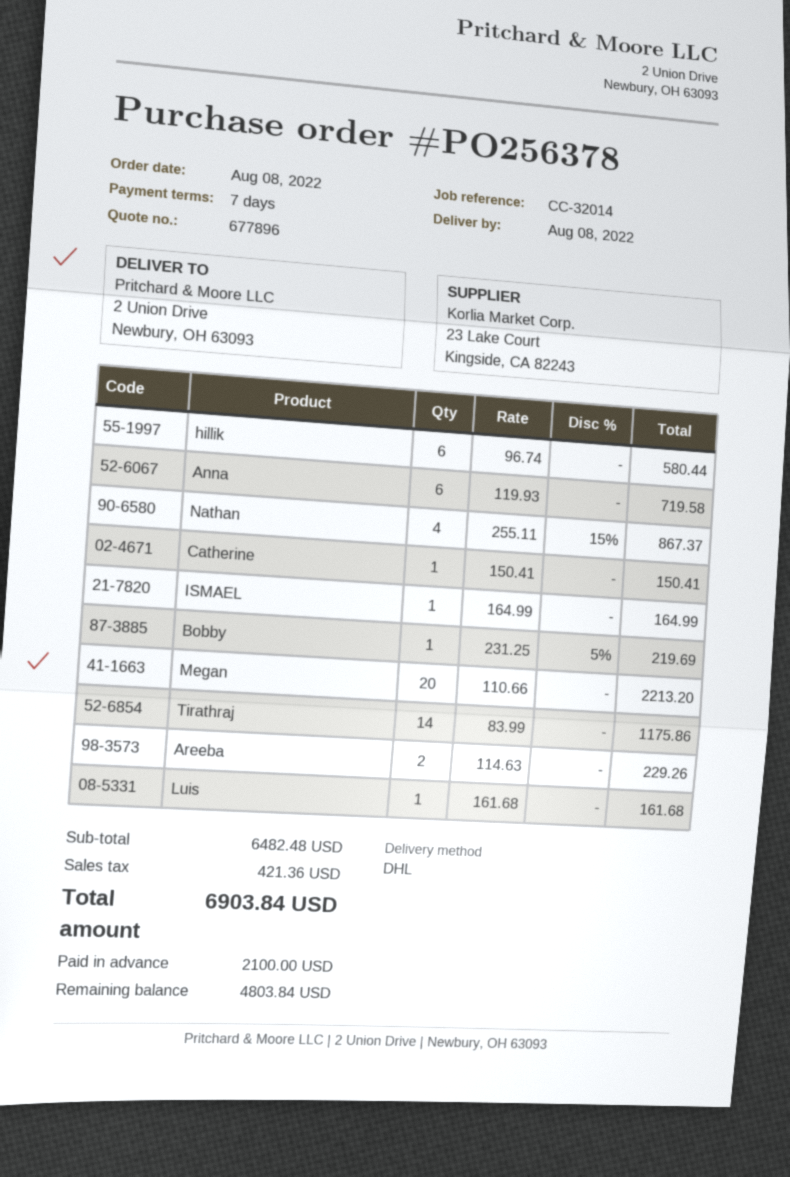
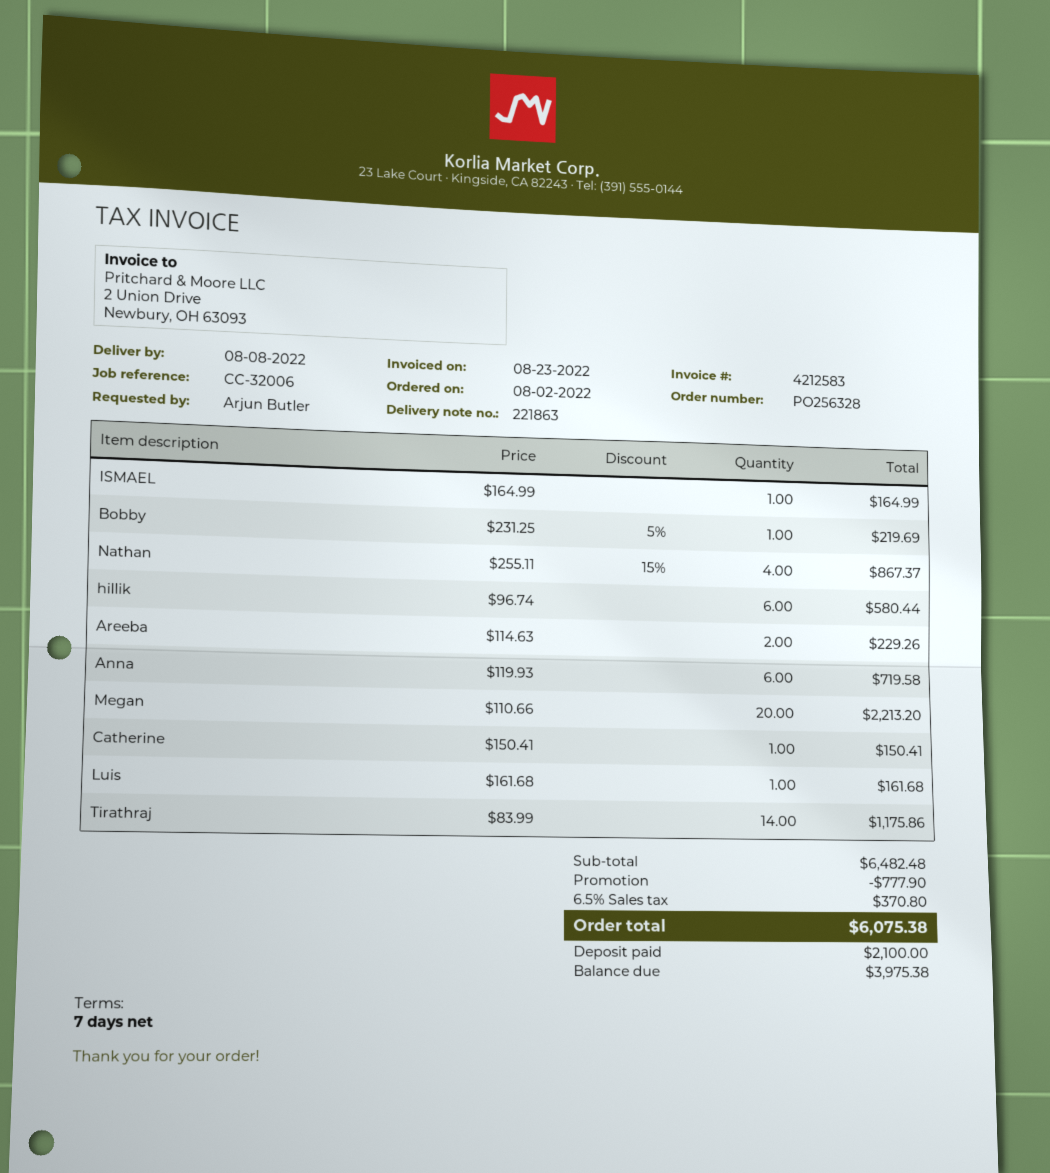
order number: PO256378 -> PO256328
order date: 2022-08-08 -> 2022-08-02
reference: CC-32014 -> CC-32006
discount: none -> 777.90
tax: 421.36 -> 370.80
total: 6903.84 -> 6075.38
balance: 4803.84 -> 3975.38

